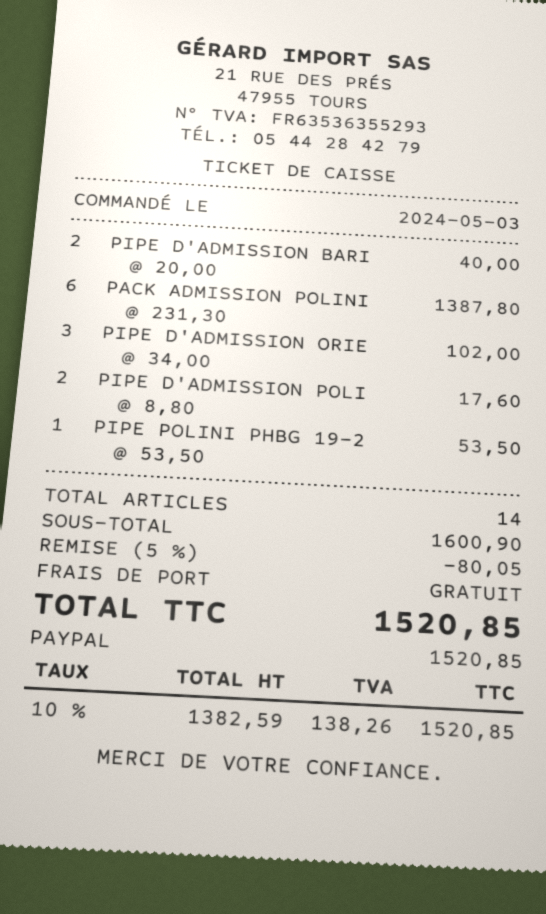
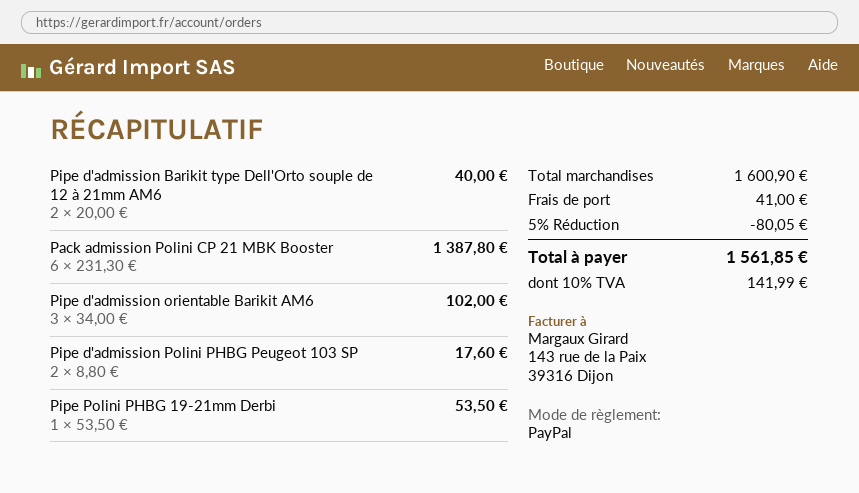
shipping: 0.00 -> 41.00
tax: 10% = 138.26 -> 10% = 141.99
total: 1520.85 -> 1561.85

